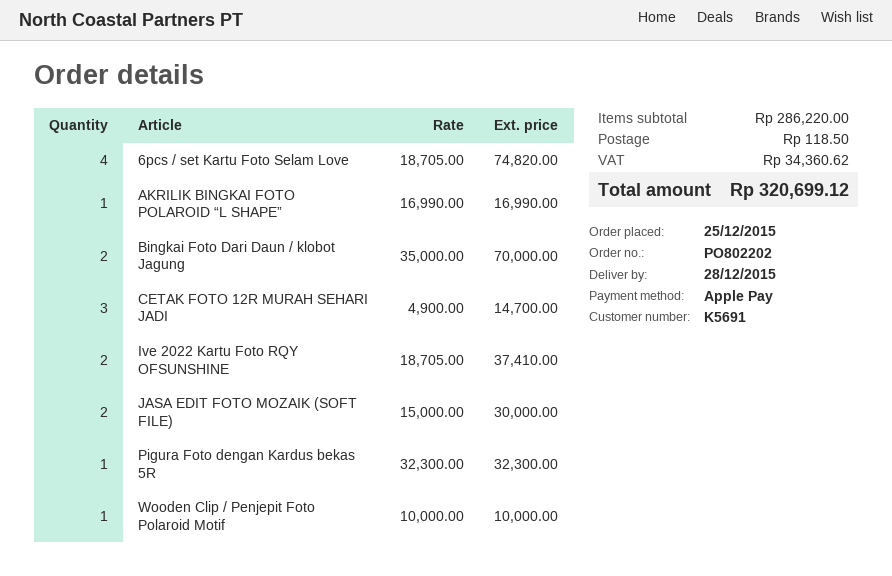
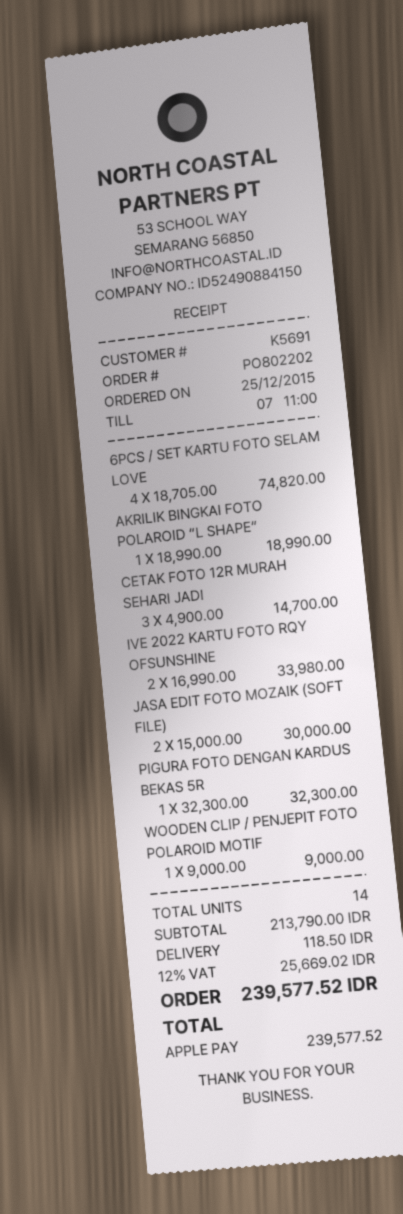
AKRILIK BINGKAI FOTO POLAROID “L SHAPE”: 1 x 16990.00 = 16990.00 -> 1 x 18990.00 = 18990.00
Bingkai Foto Dari Daun / klobot Jagung: 2 x 35000.00 = 70000.00 -> none
Ive 2022 Kartu Foto RQY OFSUNSHINE: 2 x 18705.00 = 37410.00 -> 2 x 16990.00 = 33980.00
Wooden Clip / Penjepit Foto Polaroid Motif: 1 x 10000.00 = 10000.00 -> 1 x 9000.00 = 9000.00
subtotal: 286220.00 -> 213790.00
tax: 34360.62 -> 25669.02
total: 320699.12 -> 239577.52

